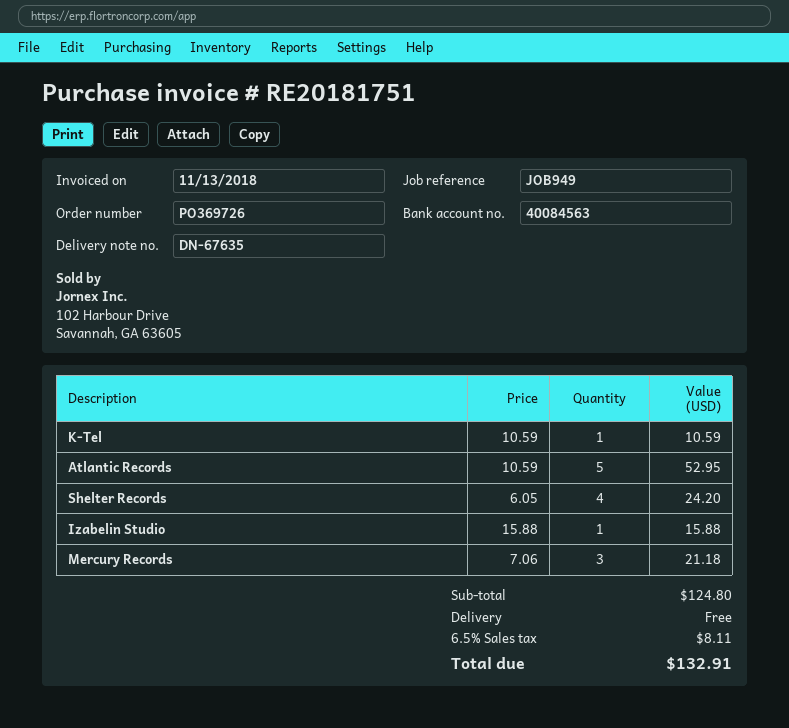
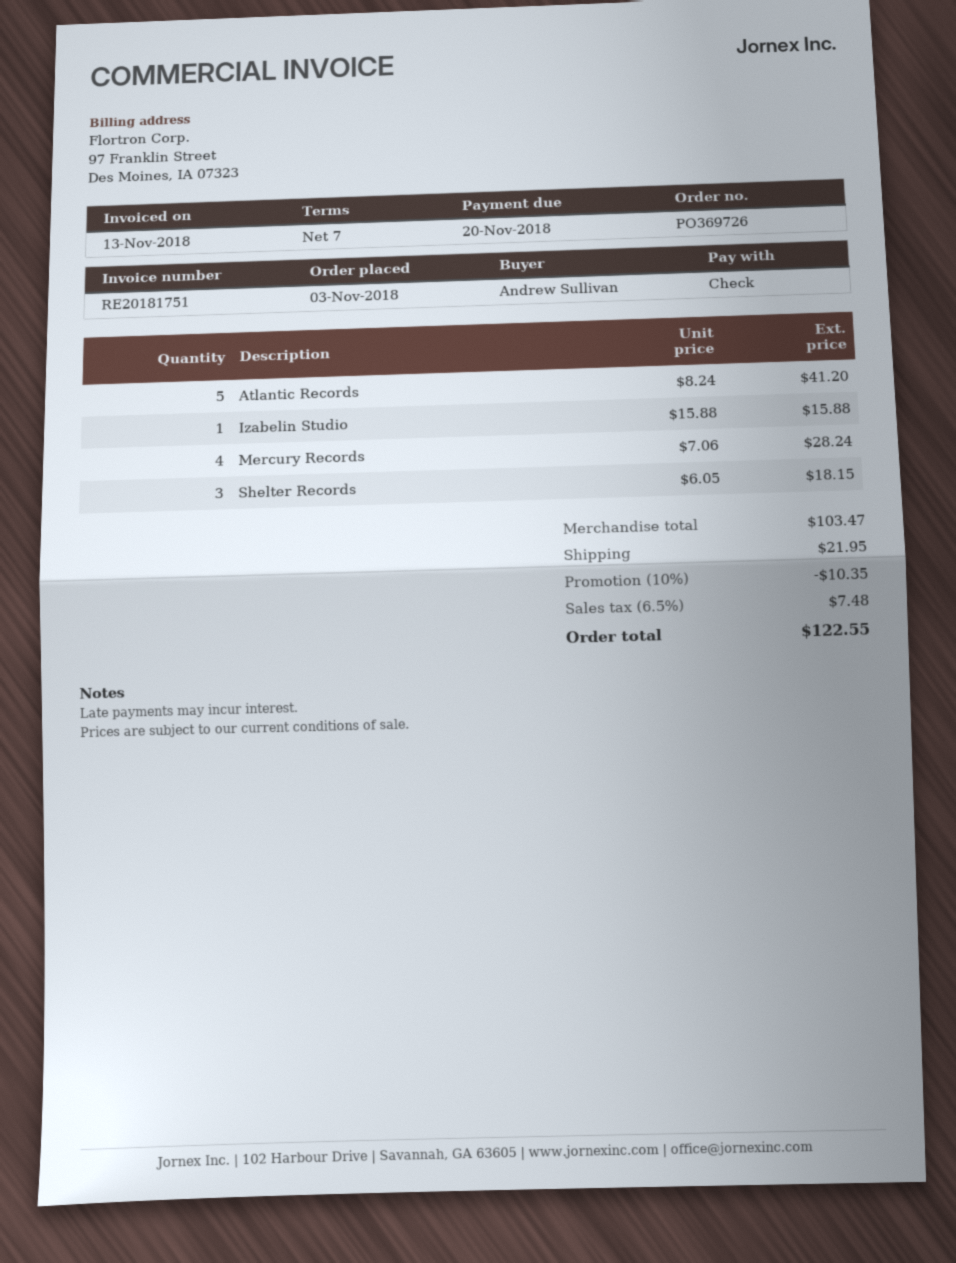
K-Tel: 1 x 10.59 = 10.59 -> none
Atlantic Records: 5 x 10.59 = 52.95 -> 5 x 8.24 = 41.20
Shelter Records: 4 x 6.05 = 24.20 -> 3 x 6.05 = 18.15
Mercury Records: 3 x 7.06 = 21.18 -> 4 x 7.06 = 28.24
subtotal: 124.80 -> 103.47
discount: none -> 10% = 10.35
shipping: 0.00 -> 21.95
tax: 6.5% = 8.11 -> 6.5% = 7.48
total: 132.91 -> 122.55

